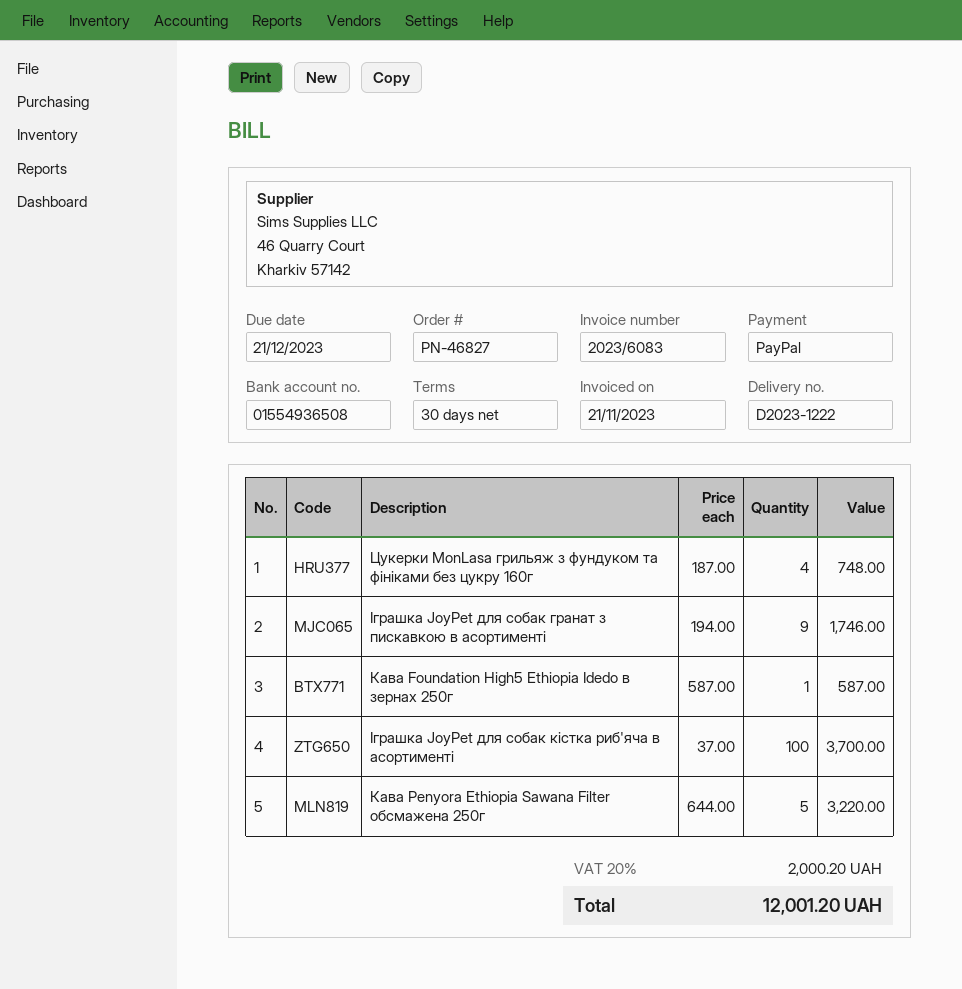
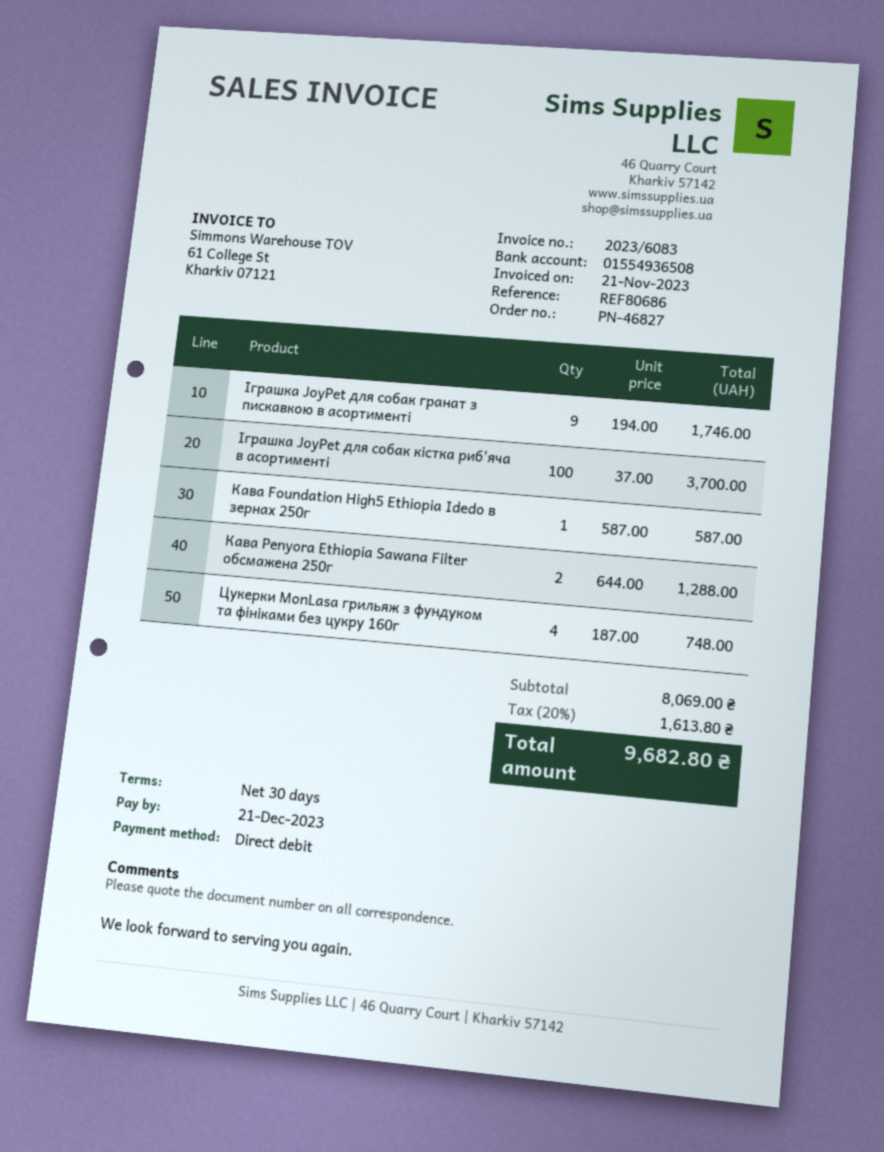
payment method: PayPal -> direct debit
Кава Penyora Ethiopia Sawana Filter обсмажена 250г: 5 x 644.00 = 3220.00 -> 2 x 644.00 = 1288.00
tax: 20% = 2000.20 -> 20% = 1613.80
total: 12001.20 -> 9682.80

